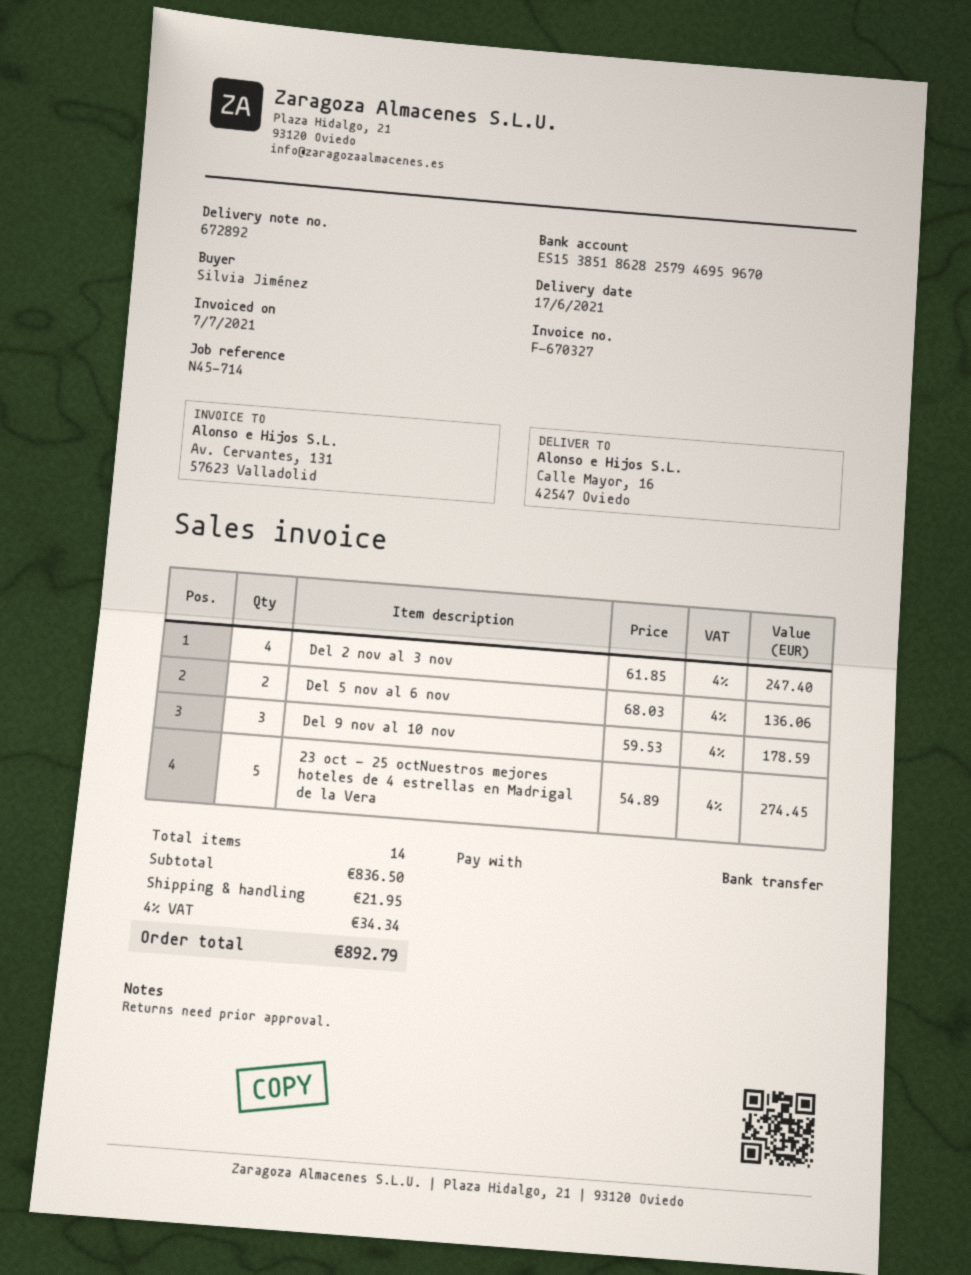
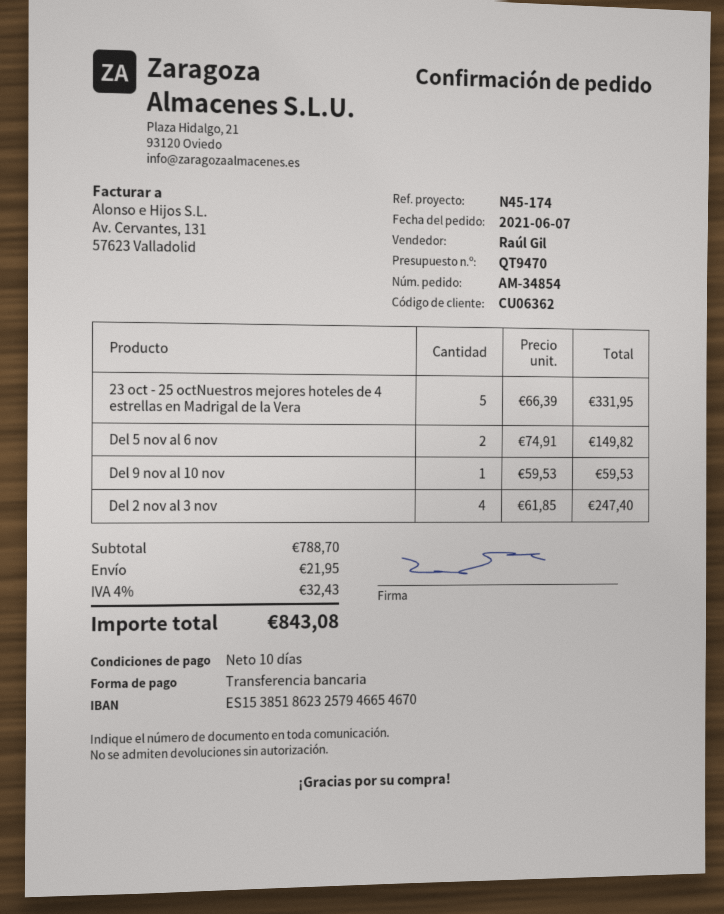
reference: N45-714 -> N45-174
bank account: ES1538518628257946959670 -> ES1538518623257946654670
Del 5 nov al 6 nov: 2 x 68.03 = 136.06 -> 2 x 74.91 = 149.82
Del 9 nov al 10 nov: 3 x 59.53 = 178.59 -> 1 x 59.53 = 59.53
23 oct - 25 octNuestros mejores hoteles de 4 estrellas en Madrigal de la Vera: 5 x 54.89 = 274.45 -> 5 x 66.39 = 331.95
subtotal: 836.50 -> 788.70
tax: 4% = 34.34 -> 4% = 32.43
total: 892.79 -> 843.08

